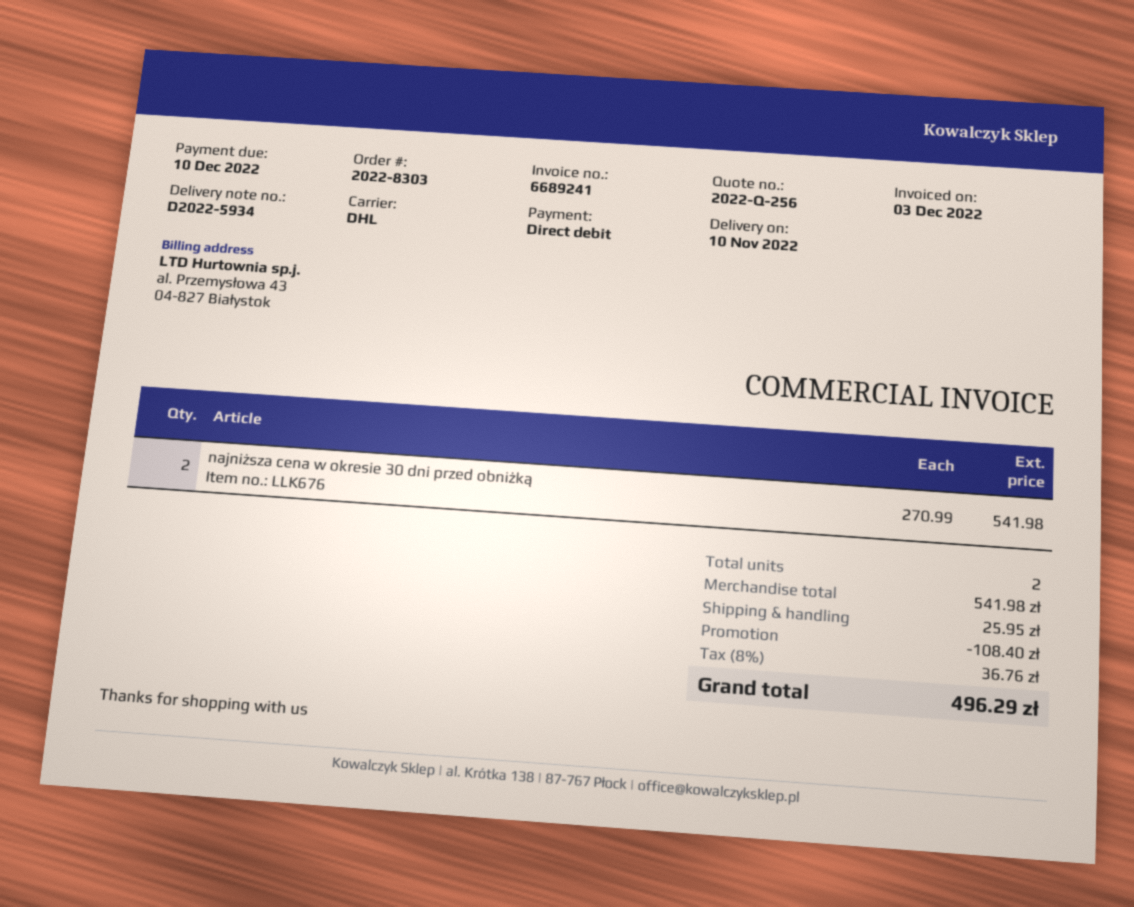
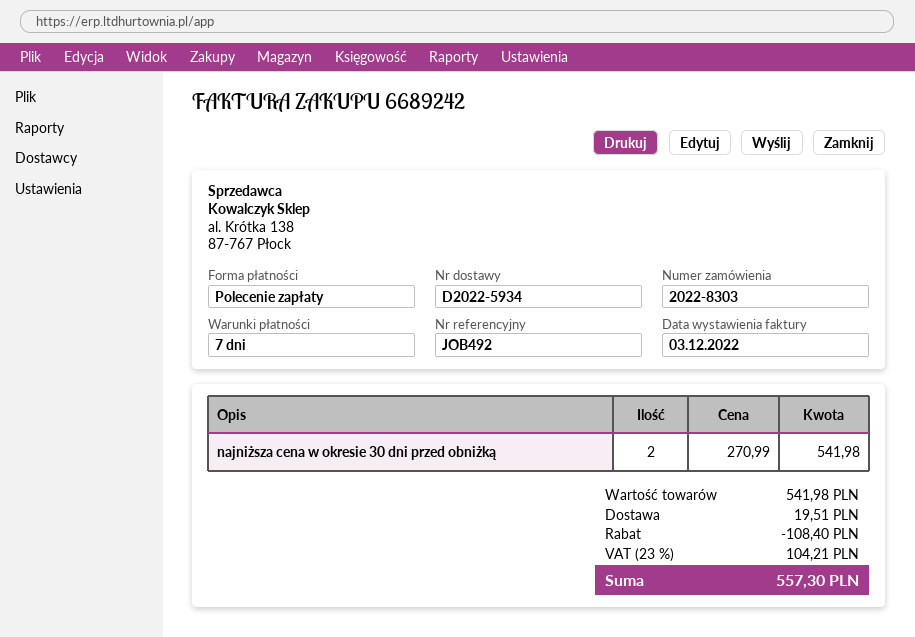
invoice number: 6689241 -> 6689242
shipping: 25.95 -> 19.51
tax: 8% = 36.76 -> 23% = 104.21
total: 496.29 -> 557.30

